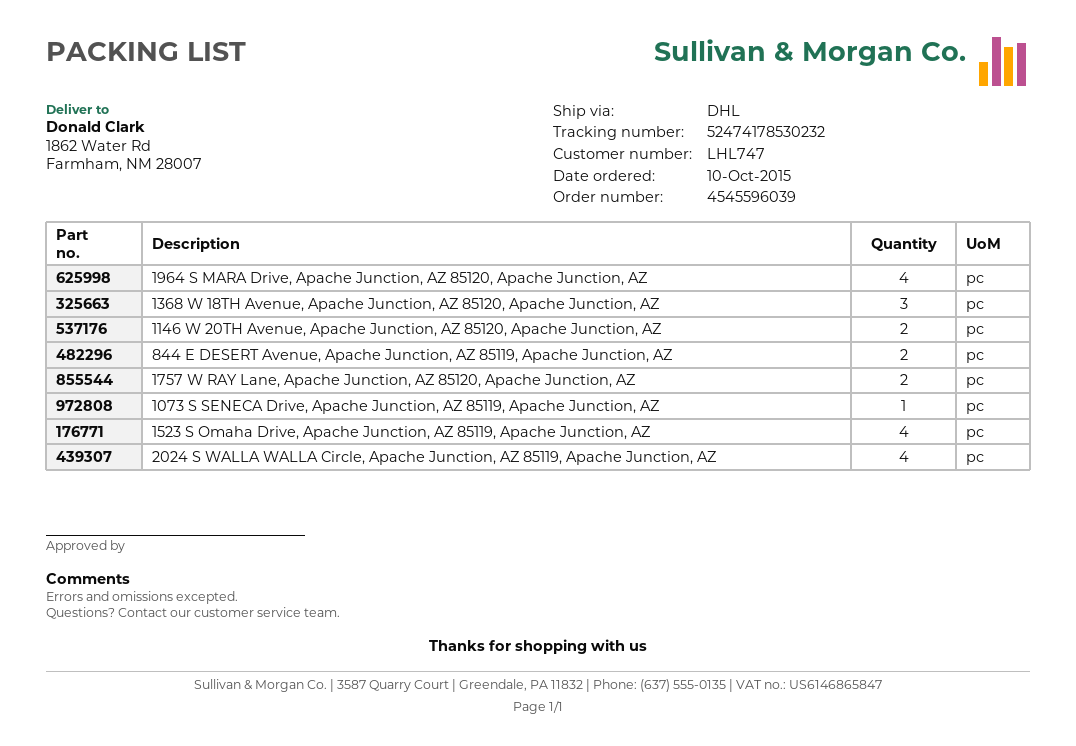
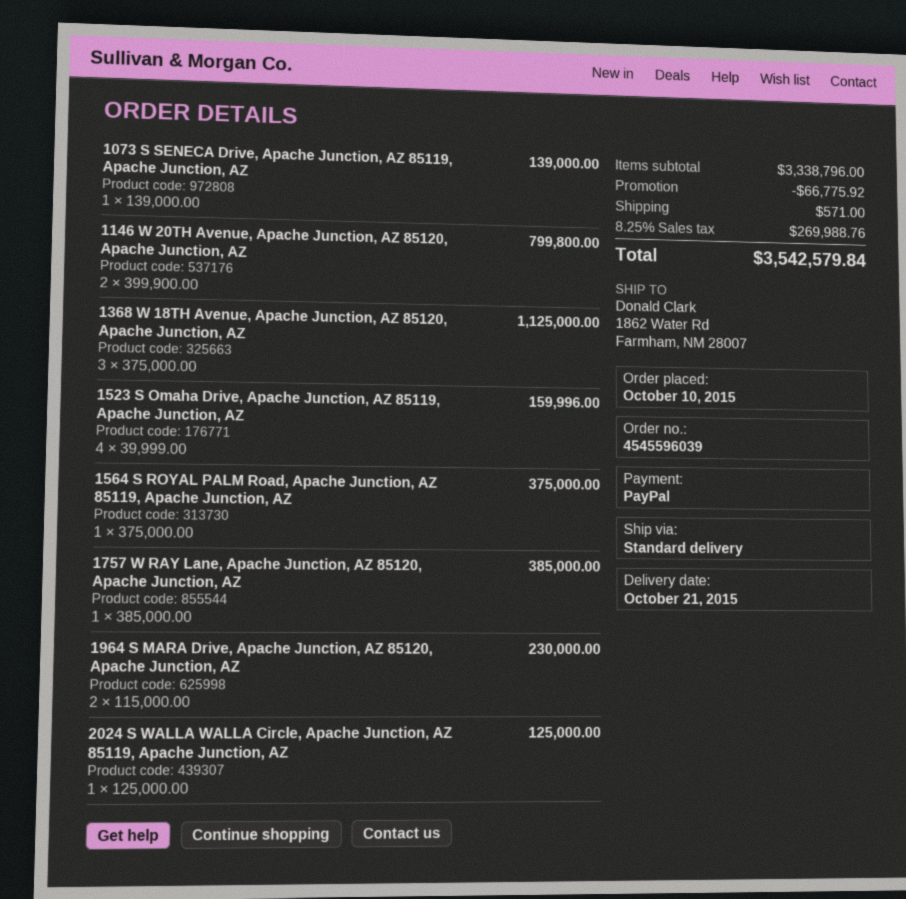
shipping method: DHL -> standard
1964 S MARA Drive, Apache Junction, AZ 85120, Apache Junction, AZ: 4 -> 2
844 E DESERT Avenue, Apache Junction, AZ 85119, Apache Junction, AZ: 2 -> none
1757 W RAY Lane, Apache Junction, AZ 85120, Apache Junction, AZ: 2 -> 1
2024 S WALLA WALLA Circle, Apache Junction, AZ 85119, Apache Junction, AZ: 4 -> 1
1564 S ROYAL PALM Road, Apache Junction, AZ 85119, Apache Junction, AZ: none -> 1

